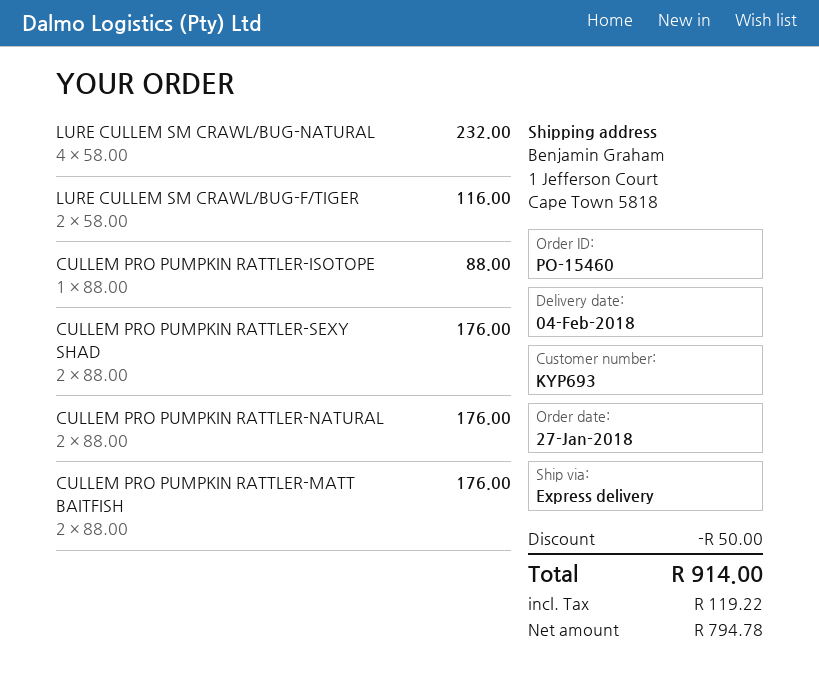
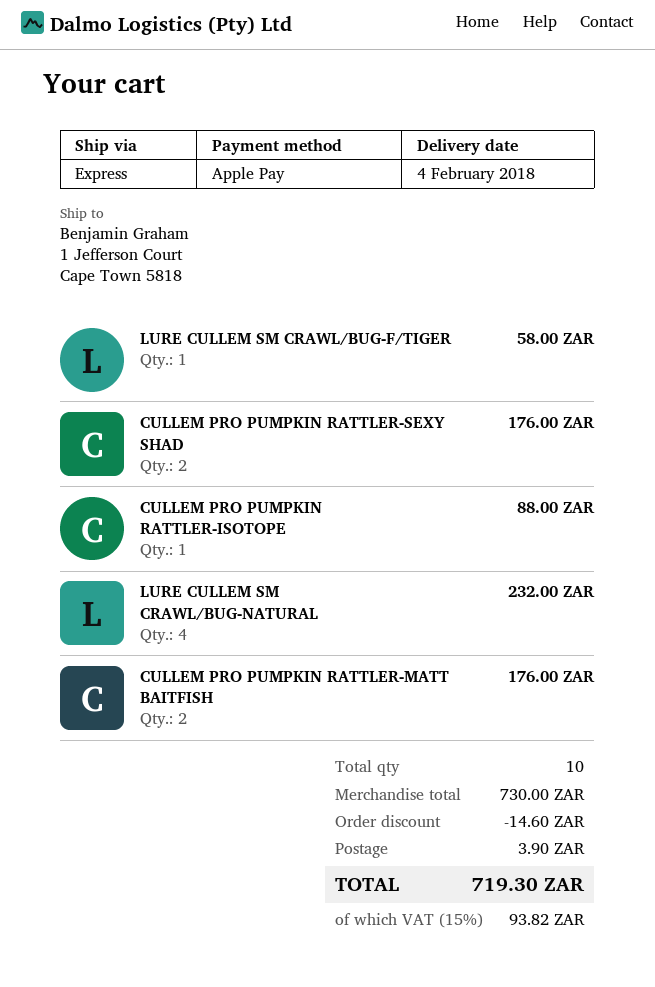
LURE CULLEM SM CRAWL/BUG-F/TIGER: 2 for 116.00 -> 1 for 58.00
CULLEM PRO PUMPKIN RATTLER-NATURAL: 2 for 176.00 -> none
discount: 50.00 -> 14.60
shipping: none -> 3.90
tax: 119.22 -> 93.82
total: 914.00 -> 719.30

